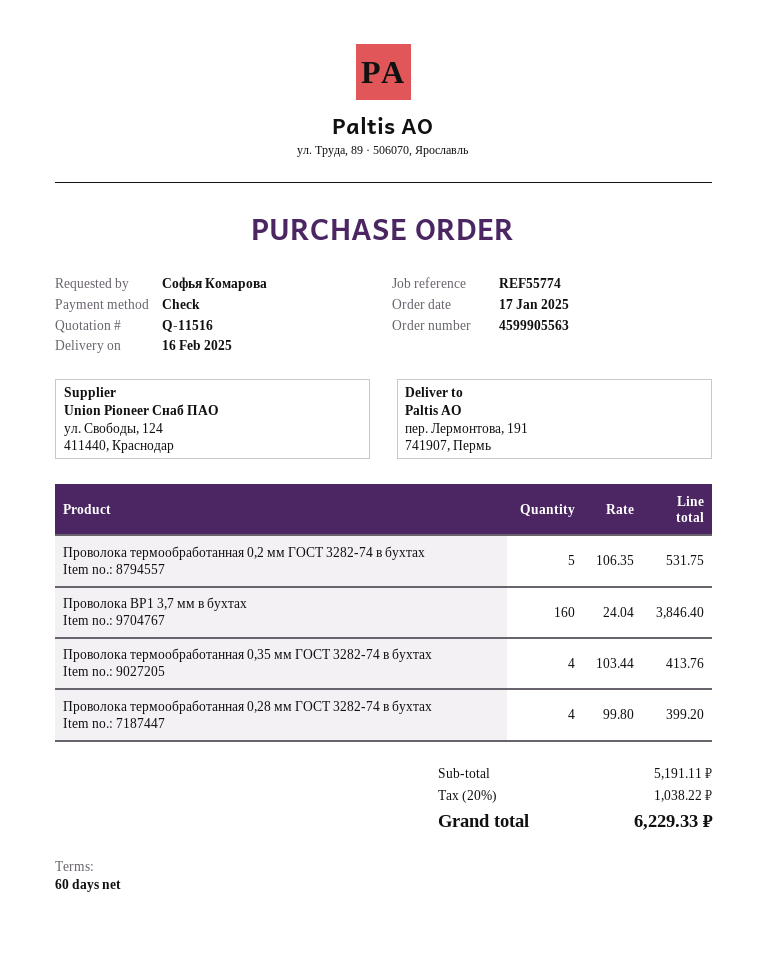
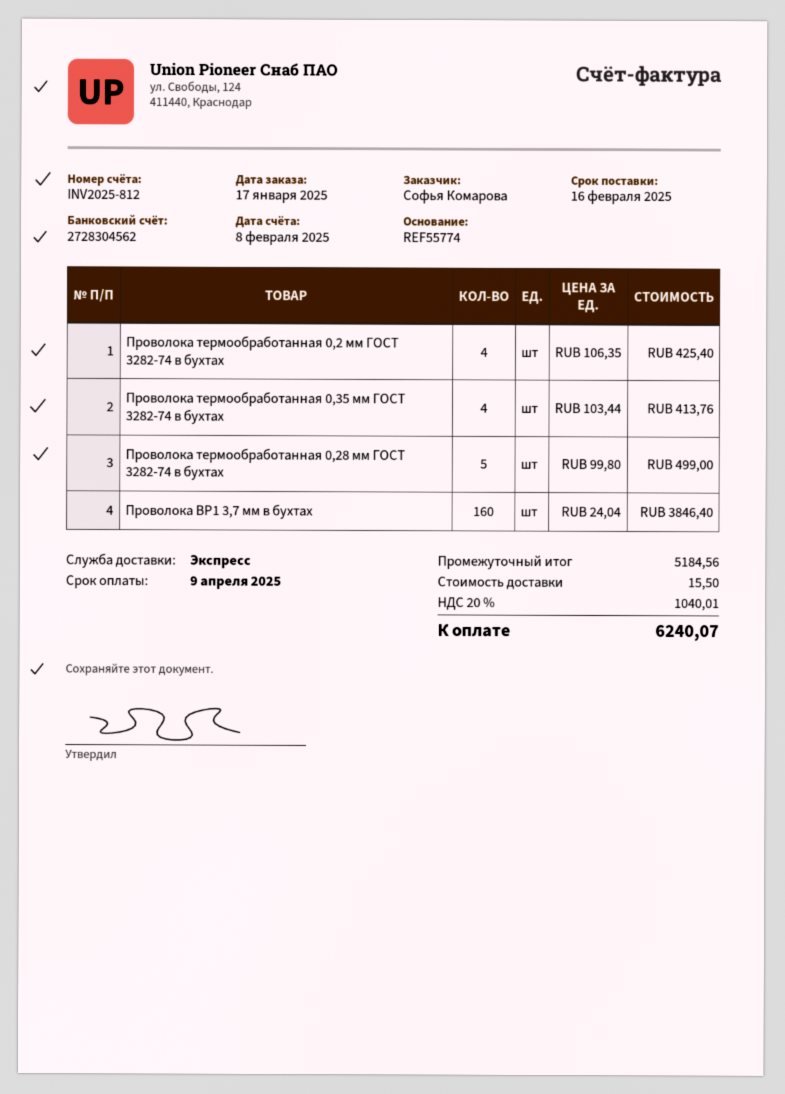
Проволока термообработанная 0,2 мм ГОСТ 3282-74 в бухтах: 5 x 106.35 = 531.75 -> 4 x 106.35 = 425.40
Проволока термообработанная 0,28 мм ГОСТ 3282-74 в бухтах: 4 x 99.80 = 399.20 -> 5 x 99.80 = 499.00
subtotal: 5191.11 -> 5184.56
shipping: none -> 15.50
tax: 20% = 1038.22 -> 20% = 1040.01
total: 6229.33 -> 6240.07

